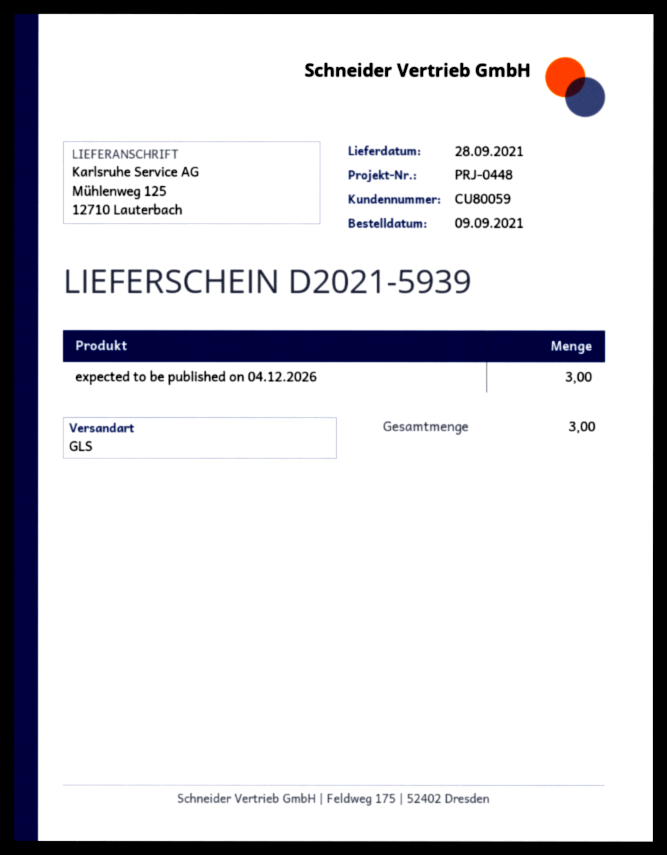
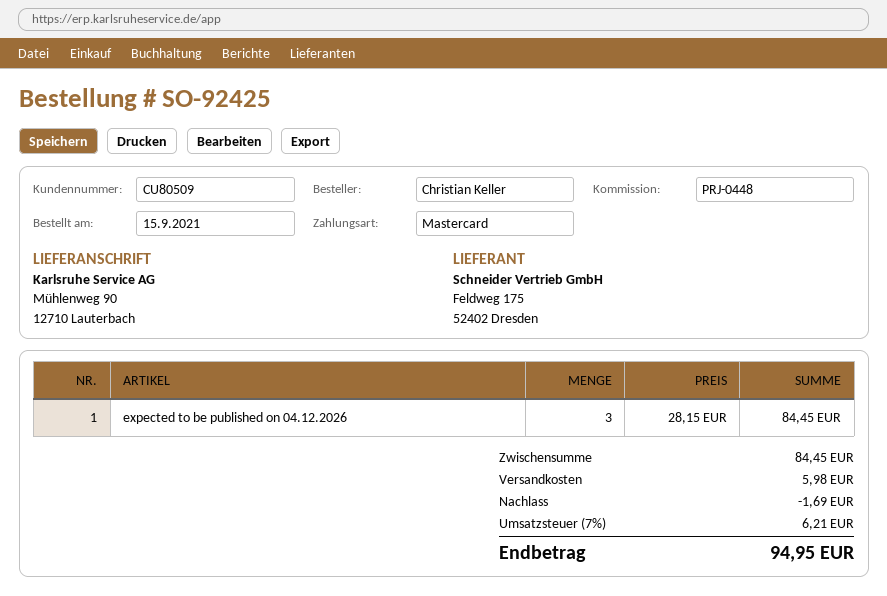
order date: 2021-09-09 -> 2021-09-15
customer number: CU80059 -> CU80509
ship to: Mühlenweg 125, 12710 Lauterbach -> Mühlenweg 90, 12710 Lauterbach

